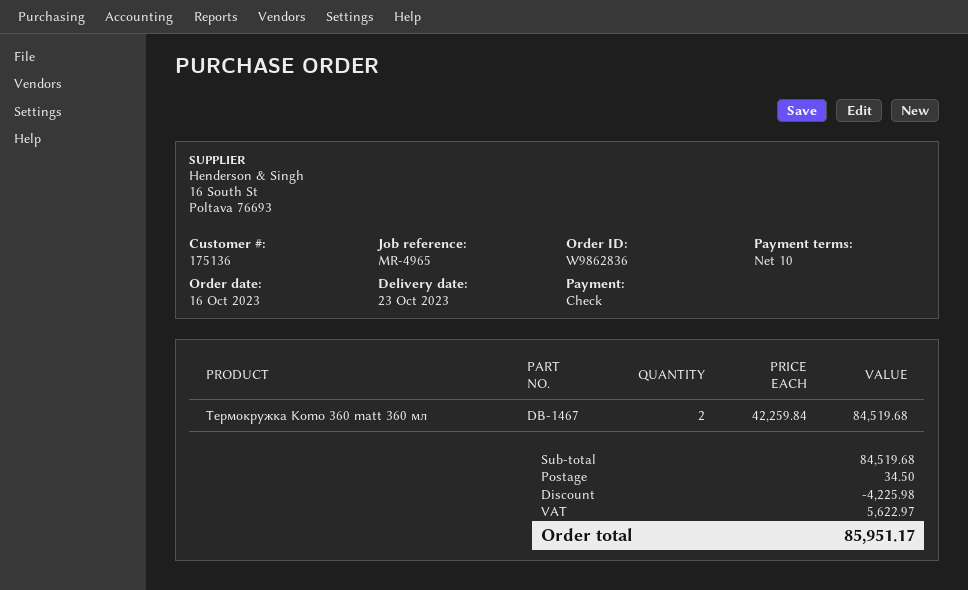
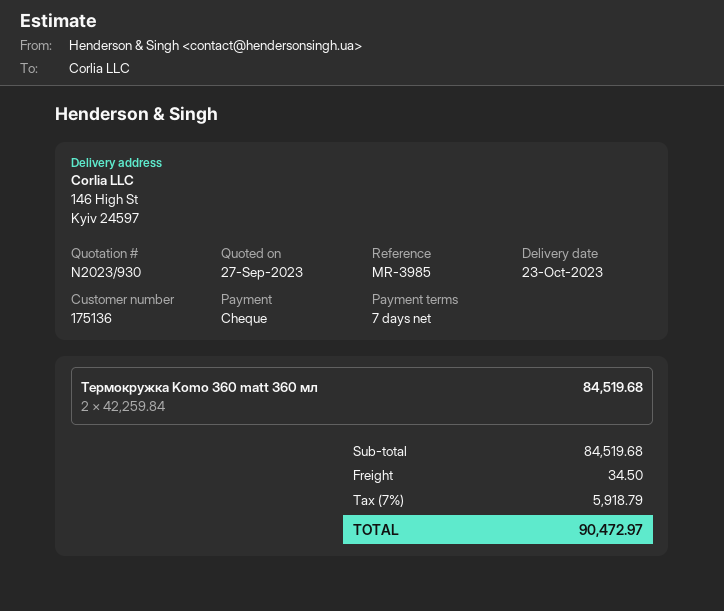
payment terms: 10 days -> 7 days
reference: MR-4965 -> MR-3985
discount: 4225.98 -> none
tax: 5622.97 -> 5918.79
total: 85951.17 -> 90472.97

